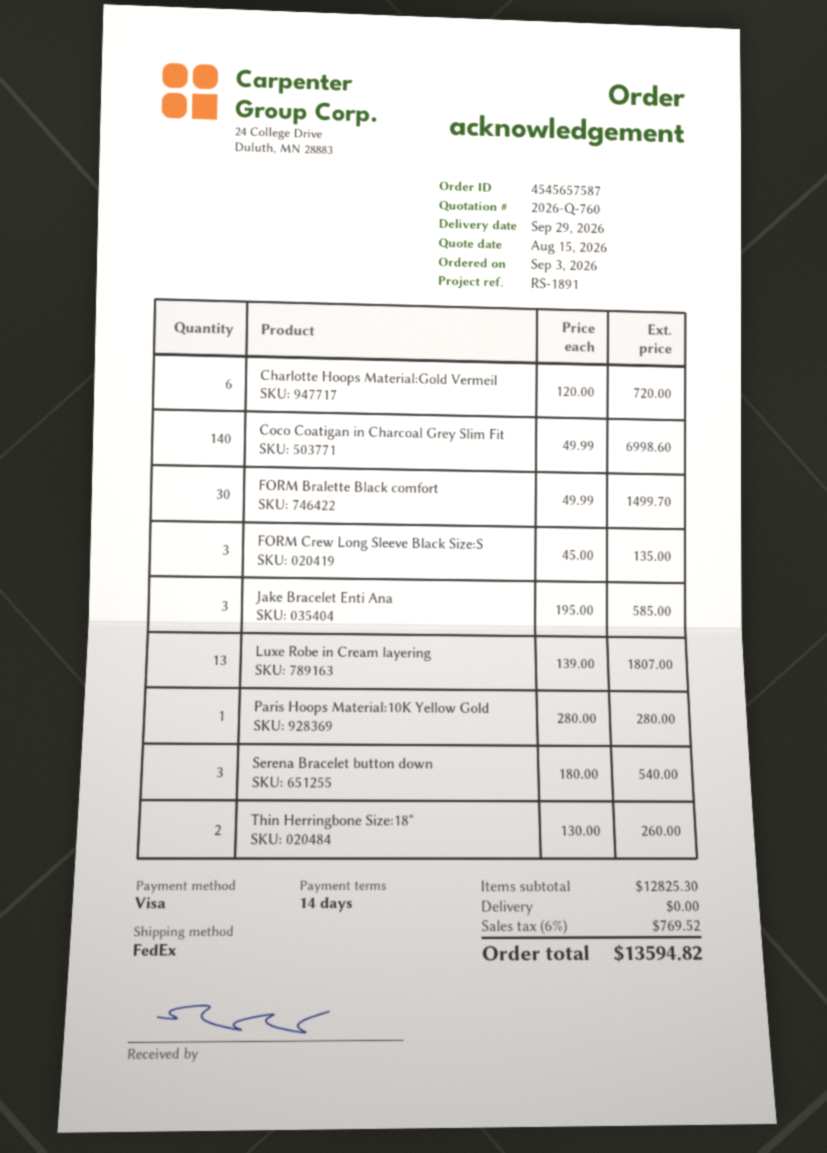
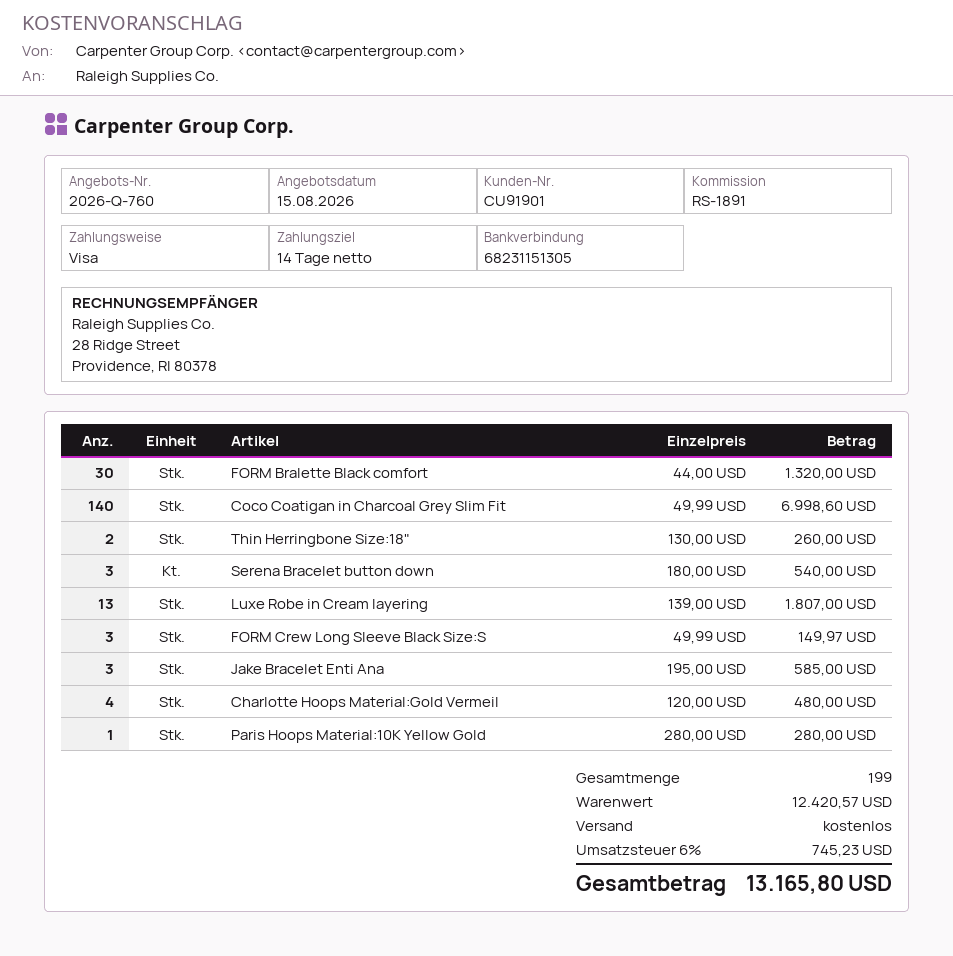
Charlotte Hoops Material:Gold Vermeil: 6 x 120.00 = 720.00 -> 4 x 120.00 = 480.00
FORM Bralette Black comfort: 30 x 49.99 = 1499.70 -> 30 x 44.00 = 1320.00
FORM Crew Long Sleeve Black Size:S: 3 x 45.00 = 135.00 -> 3 x 49.99 = 149.97
subtotal: 12825.30 -> 12420.57
tax: 6% = 769.52 -> 6% = 745.23
total: 13594.82 -> 13165.80

